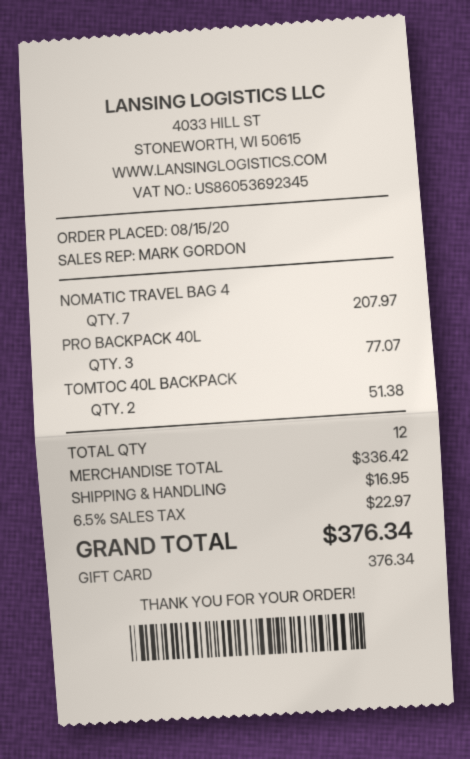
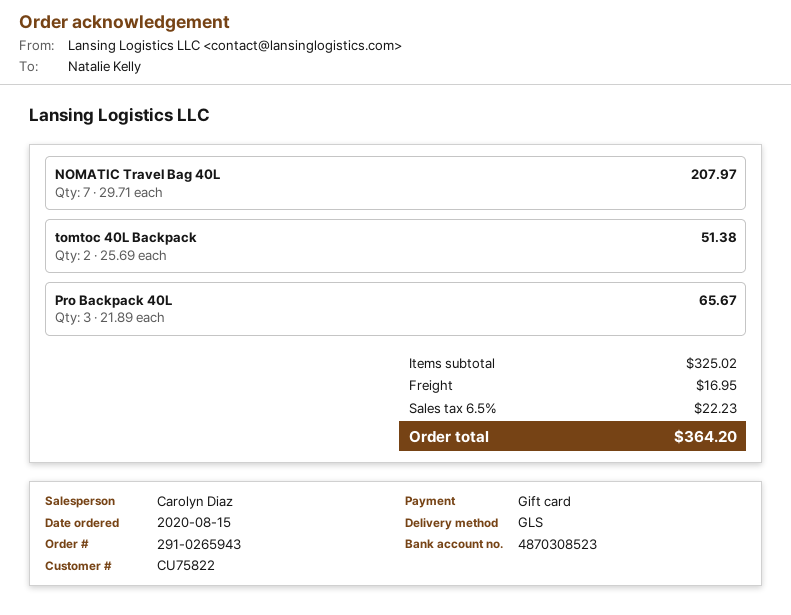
sales rep: MARK GORDON -> Carolyn Diaz
PRO BACKPACK 40L: 3 for 77.07 -> 3 for 65.67
subtotal: 336.42 -> 325.02
tax: 6.5% = 22.97 -> 6.5% = 22.23
total: 376.34 -> 364.20

